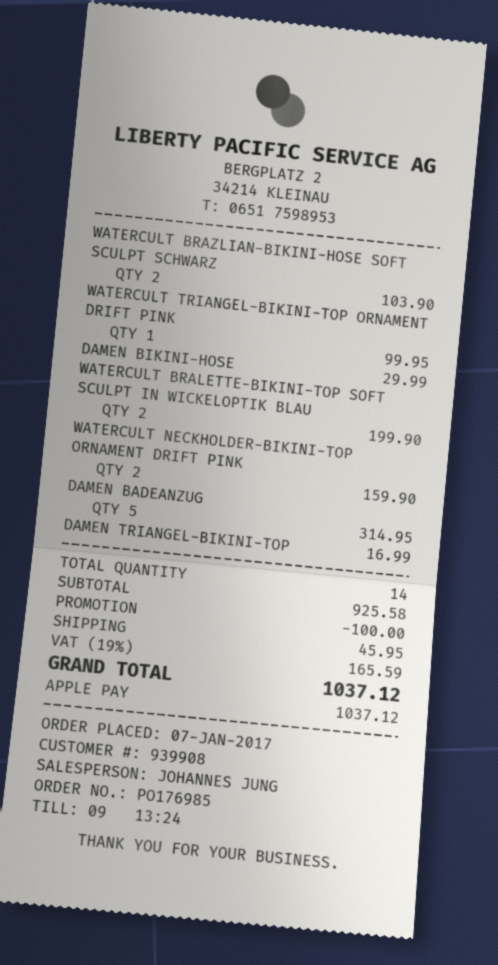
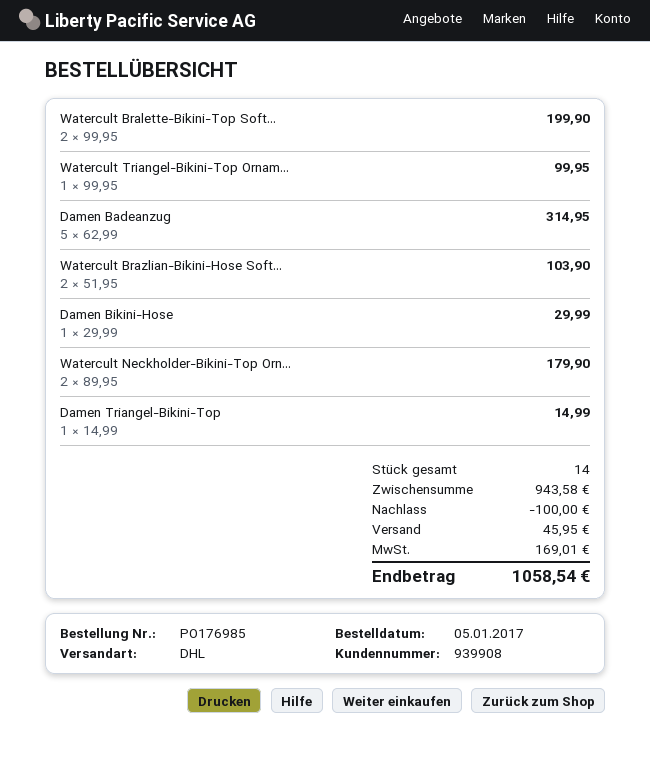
order date: 2017-01-07 -> 2017-01-05
WATERCULT NECKHOLDER-BIKINI-TOP ORNAMENT DRIFT PINK: 2 for 159.90 -> 2 for 179.90
DAMEN TRIANGEL-BIKINI-TOP: 1 for 16.99 -> 1 for 14.99
subtotal: 925.58 -> 943.58
tax: 165.59 -> 169.01
total: 1037.12 -> 1058.54

